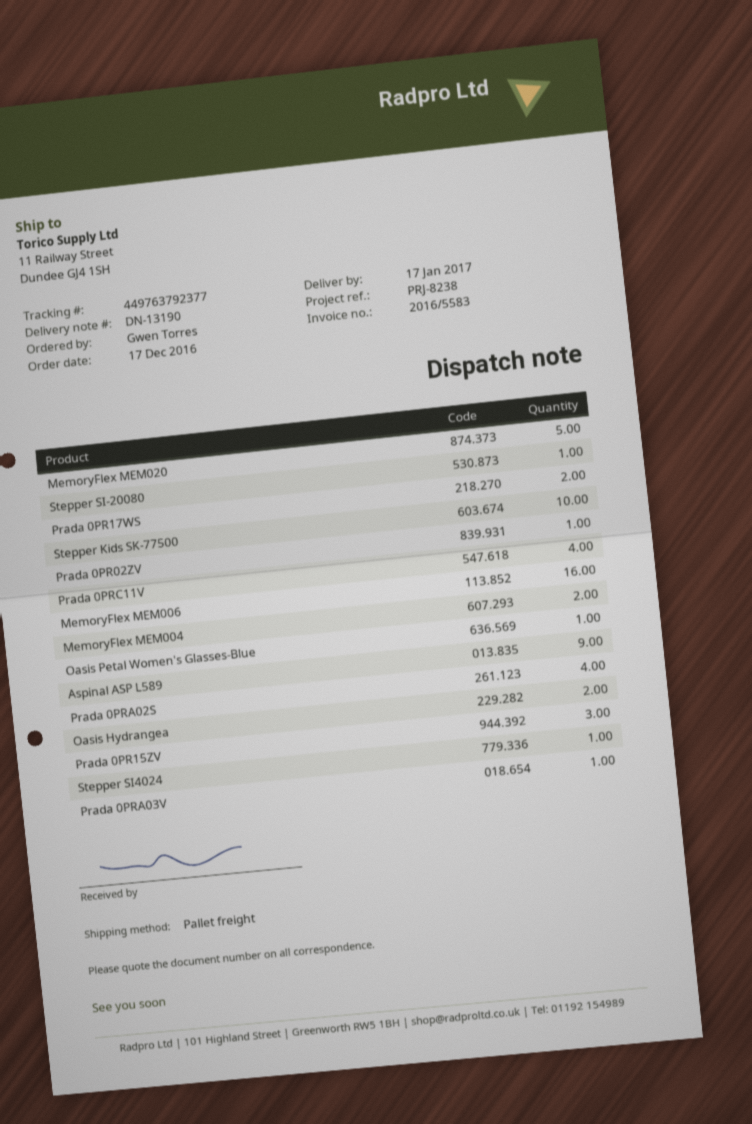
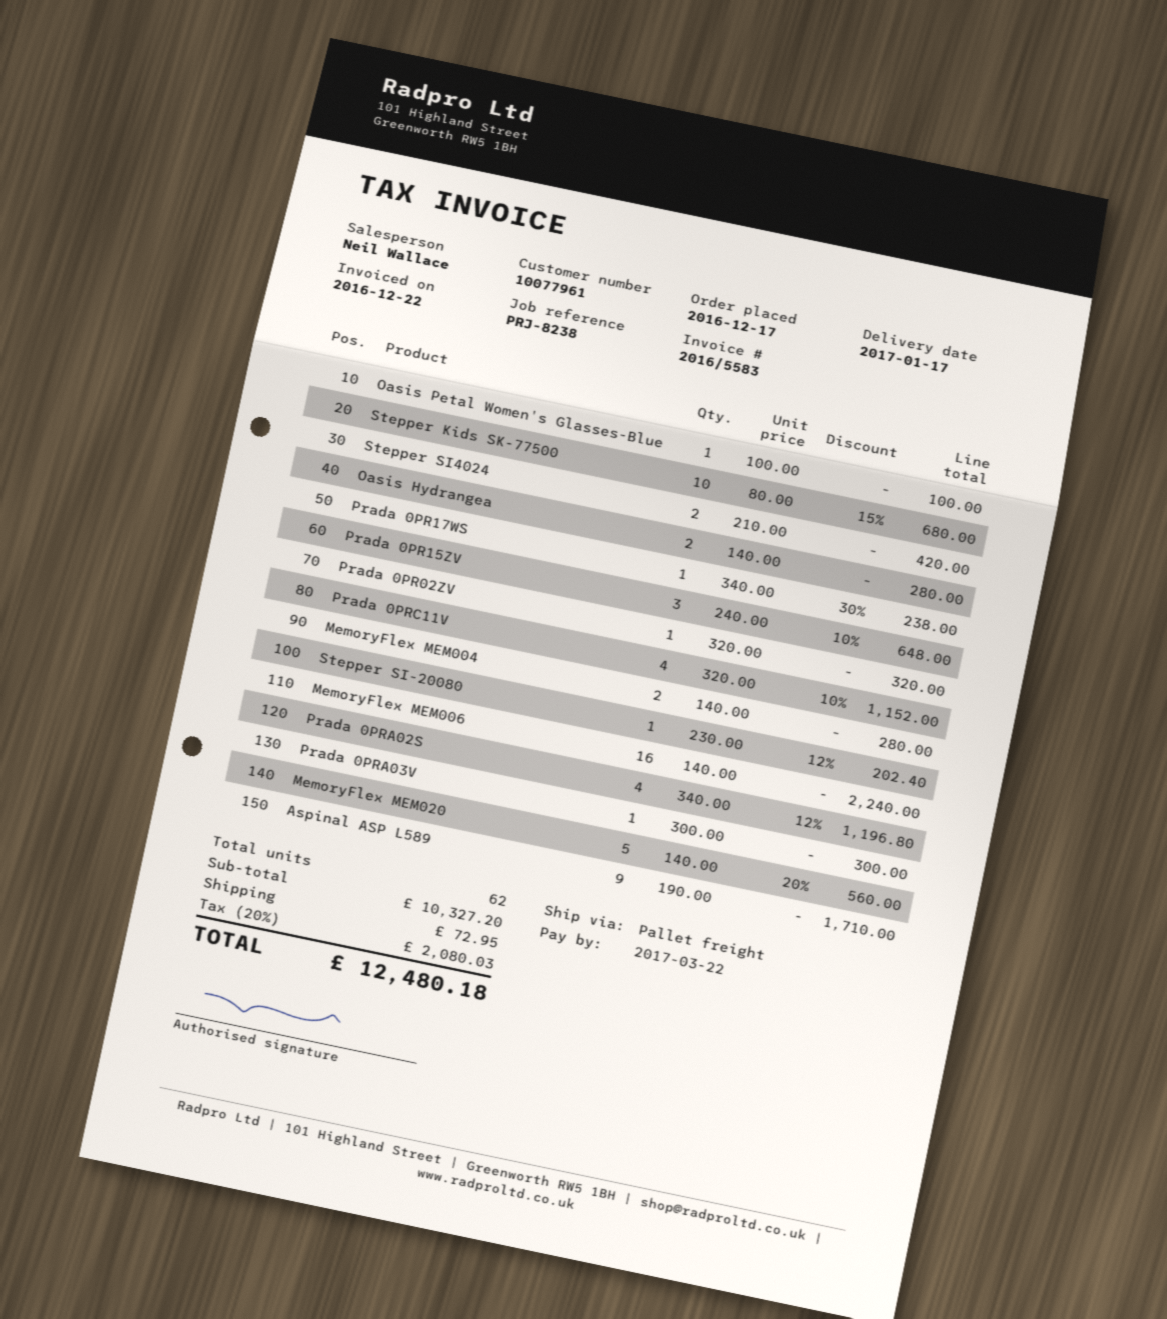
Prada 0PR17WS: 2 -> 1
Stepper SI4024: 1 -> 2

